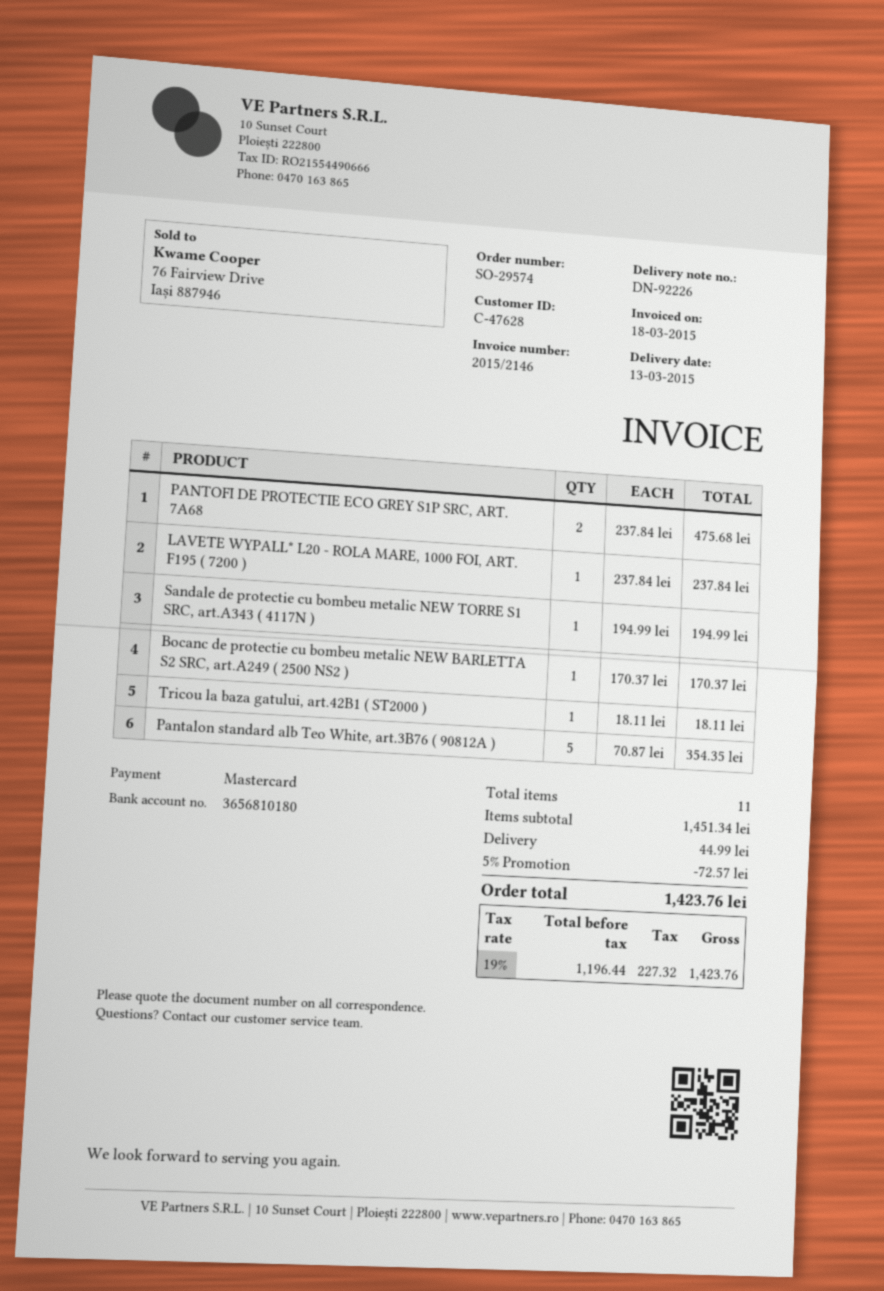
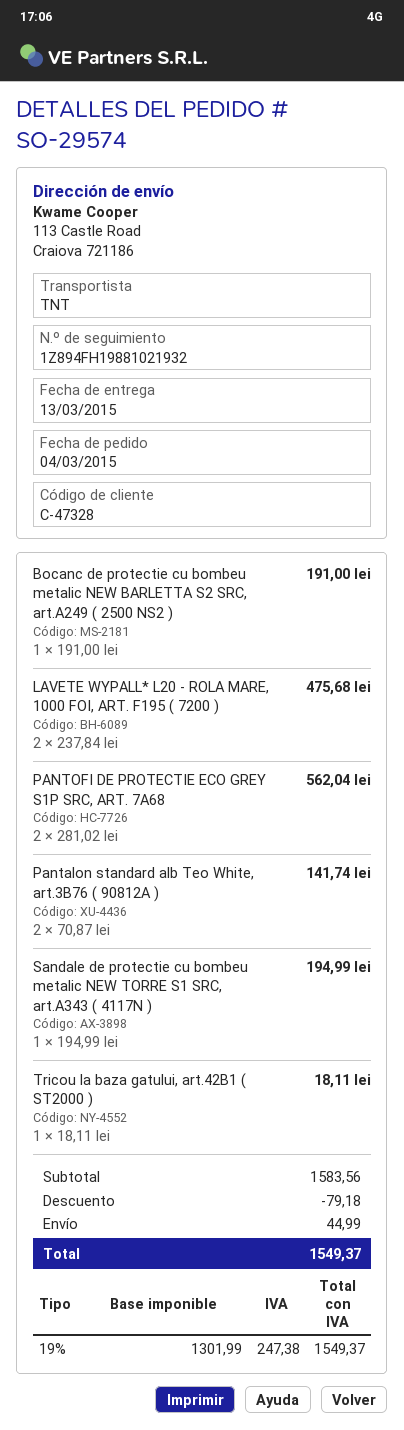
customer number: C-47628 -> C-47328
PANTOFI DE PROTECTIE ECO GREY S1P SRC, ART. 7A68: 2 x 237.84 = 475.68 -> 2 x 281.02 = 562.04
LAVETE WYPALL* L20 - ROLA MARE, 1000 FOI, ART. F195 ( 7200 ): 1 x 237.84 = 237.84 -> 2 x 237.84 = 475.68
Bocanc de protectie cu bombeu metalic NEW BARLETTA S2 SRC, art.A249 ( 2500 NS2 ): 1 x 170.37 = 170.37 -> 1 x 191.00 = 191.00
Pantalon standard alb Teo White, art.3B76 ( 90812A ): 5 x 70.87 = 354.35 -> 2 x 70.87 = 141.74
subtotal: 1451.34 -> 1583.56
discount: 72.57 -> 79.18
net: 1196.44 -> 1301.99
tax: 19% = 227.32 -> 19% = 247.38
total: 1423.76 -> 1549.37

